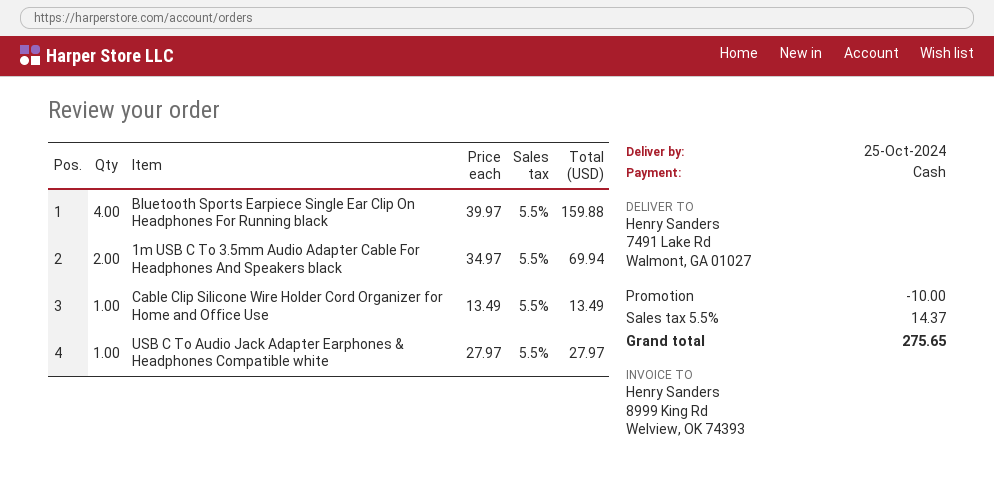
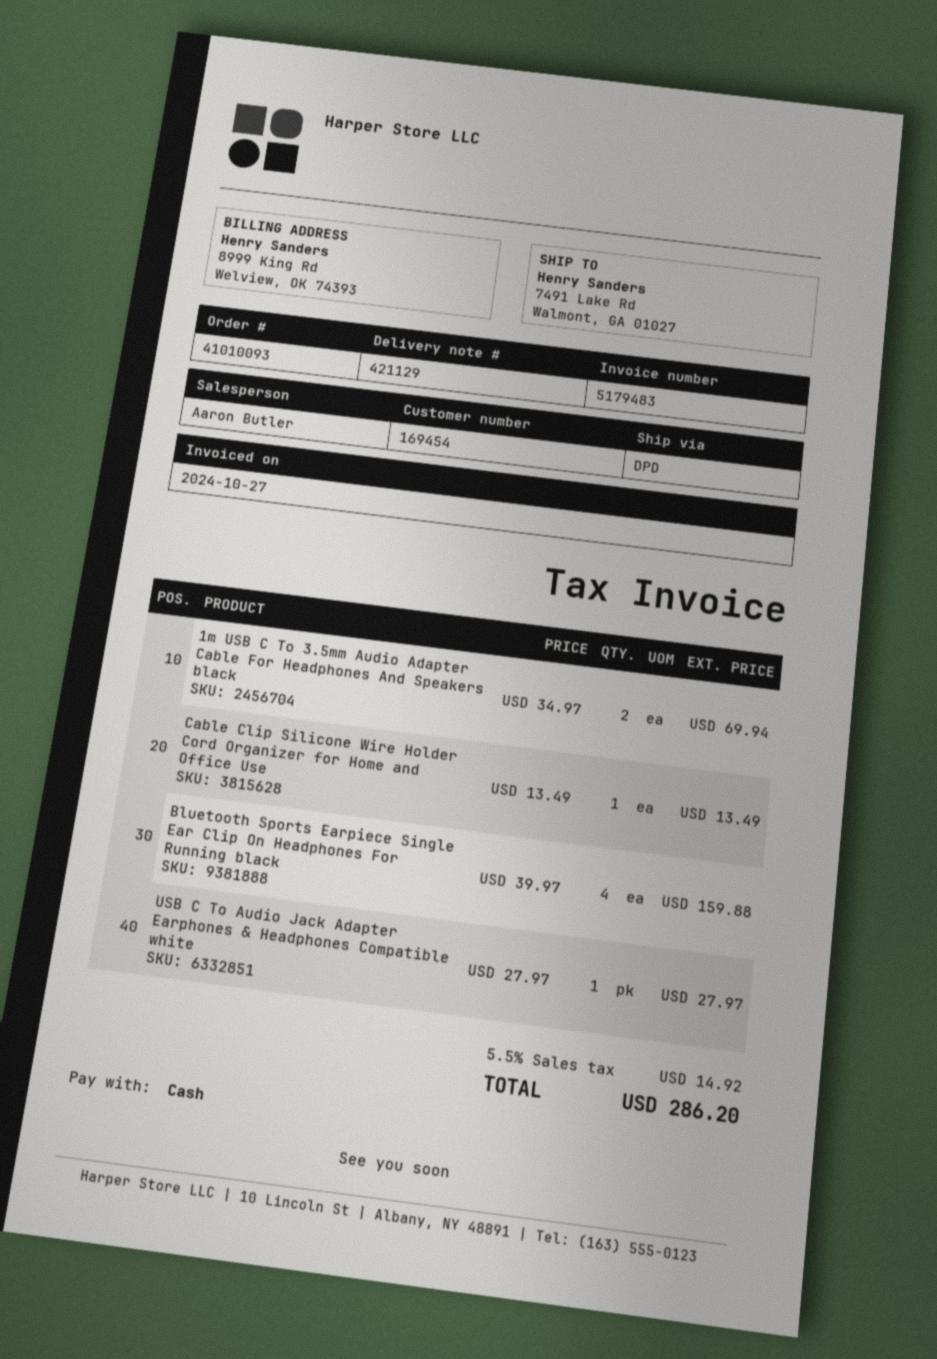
discount: 10.00 -> none
tax: 5.5% = 14.37 -> 5.5% = 14.92
total: 275.65 -> 286.20

